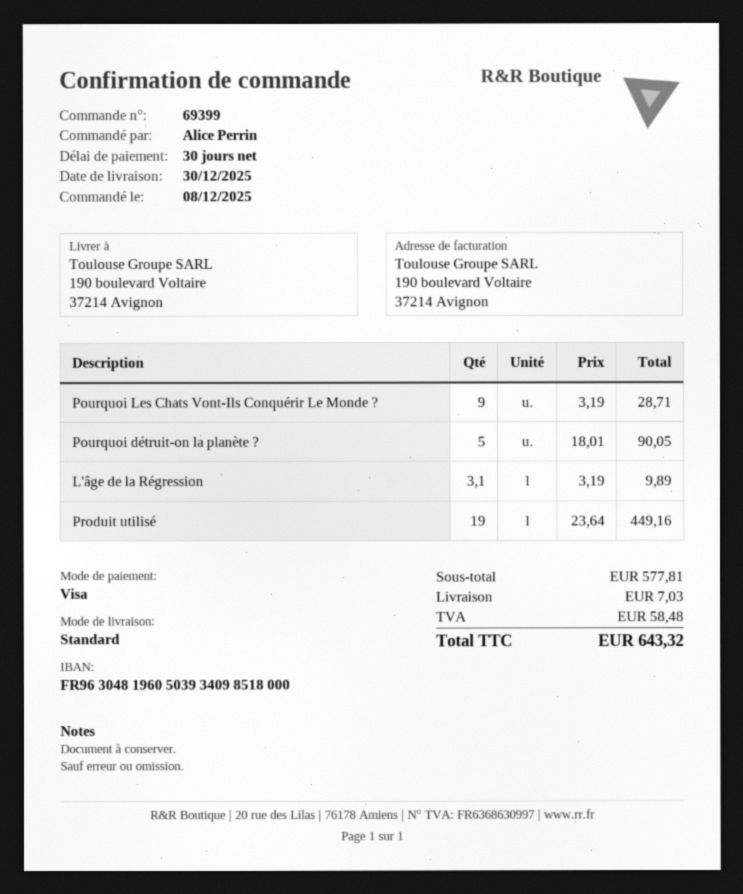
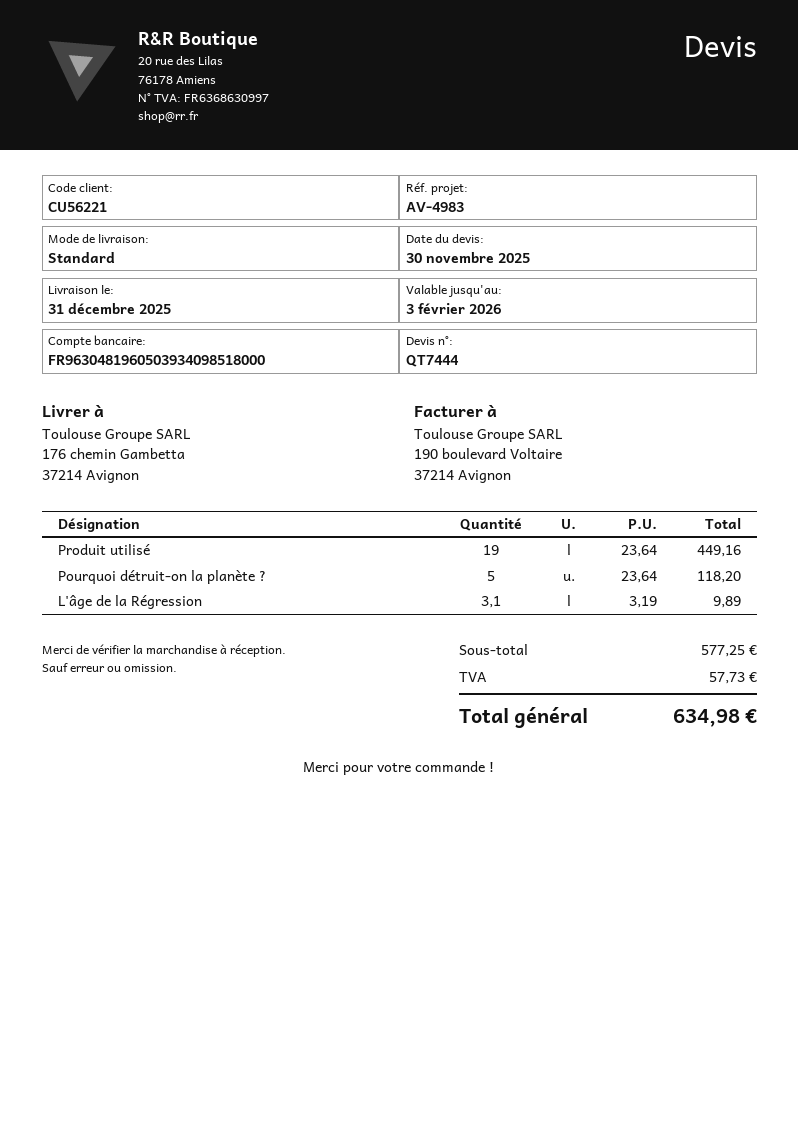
delivery date: 2025-12-30 -> 2025-12-31
ship to: 190 boulevard Voltaire, 37214 Avignon -> 176 chemin Gambetta, 37214 Avignon
Pourquoi Les Chats Vont-Ils Conquérir Le Monde ?: 9 x 3.19 = 28.71 -> none
Pourquoi détruit-on la planète ?: 5 x 18.01 = 90.05 -> 5 x 23.64 = 118.20
subtotal: 577.81 -> 577.25
shipping: 7.03 -> none
tax: 58.48 -> 57.73
total: 643.32 -> 634.98

